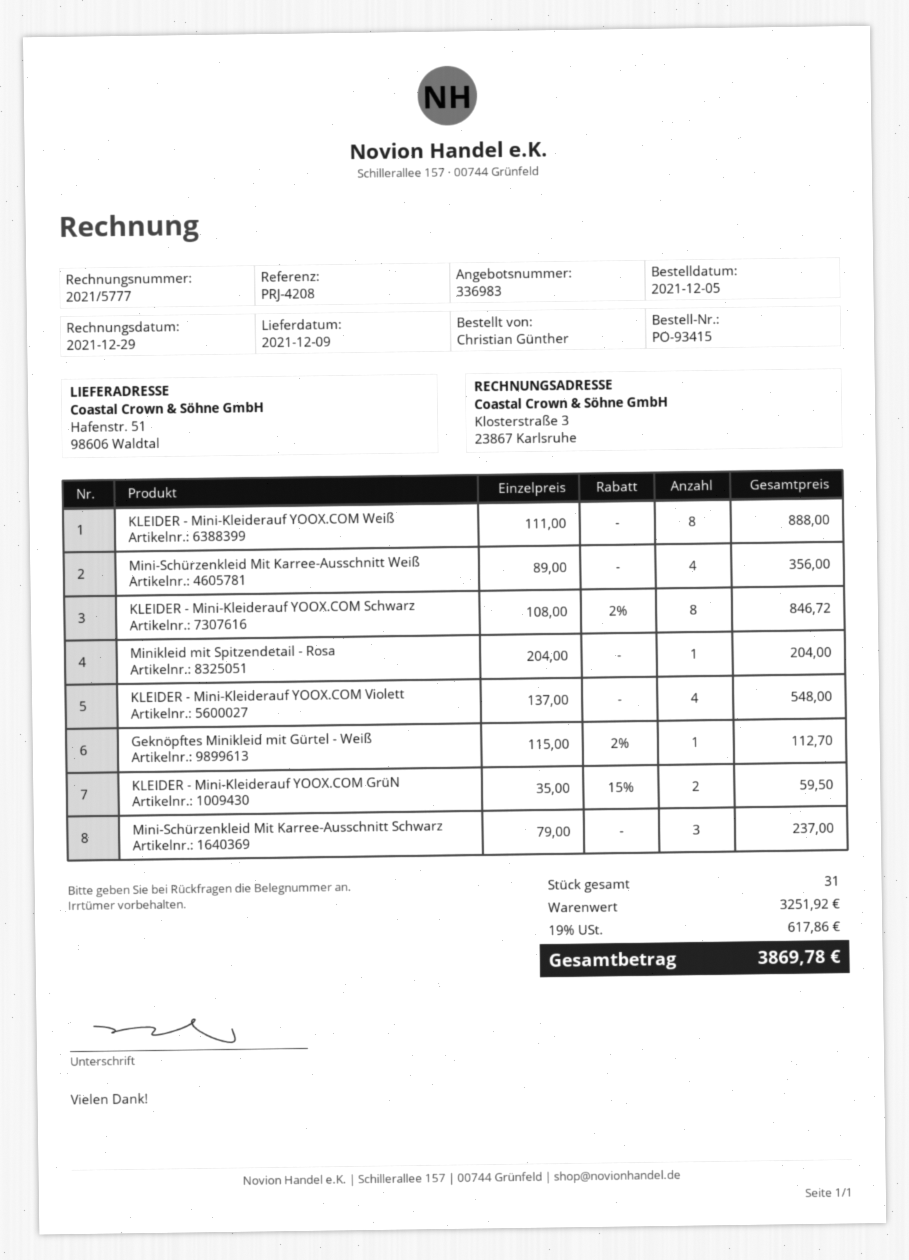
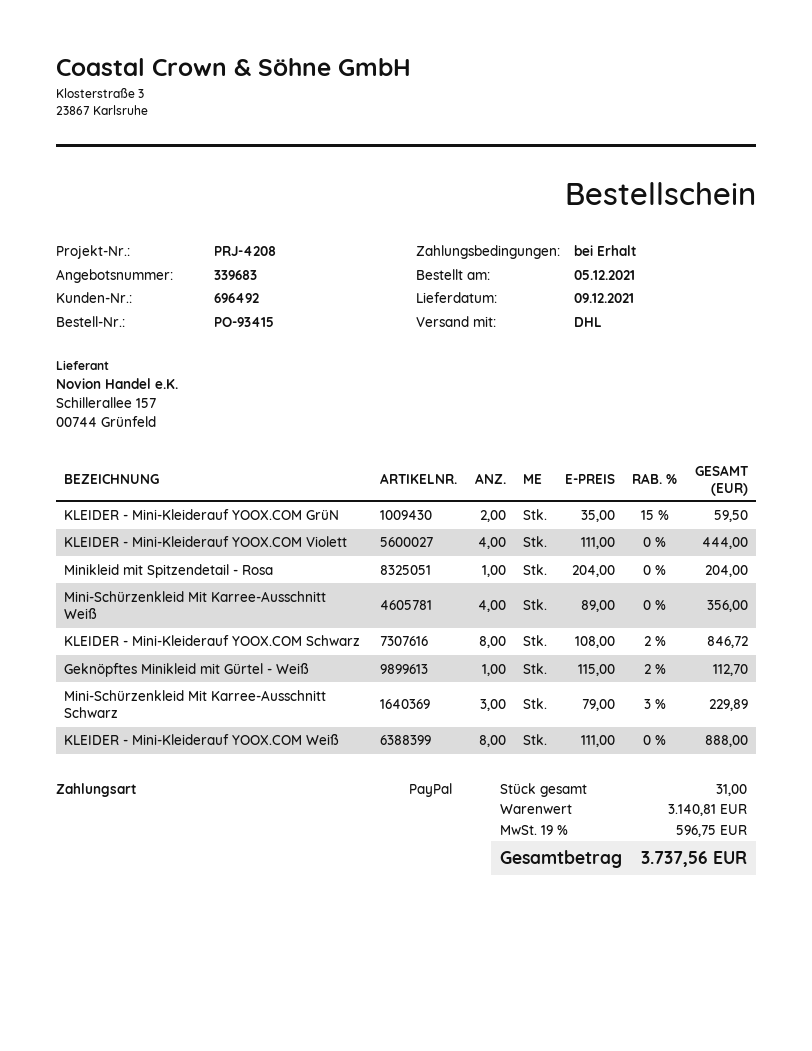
quote number: 336983 -> 339683
KLEIDER - Mini-Kleiderauf YOOX.COM Violett: 4 x 137.00 = 548.00 -> 4 x 111.00 = 444.00
Mini-Schürzenkleid Mit Karree-Ausschnitt Schwarz: 3 x 79.00 = 237.00 -> 3 x 79.00 - 3% = 229.89
subtotal: 3251.92 -> 3140.81
tax: 19% = 617.86 -> 19% = 596.75
total: 3869.78 -> 3737.56

